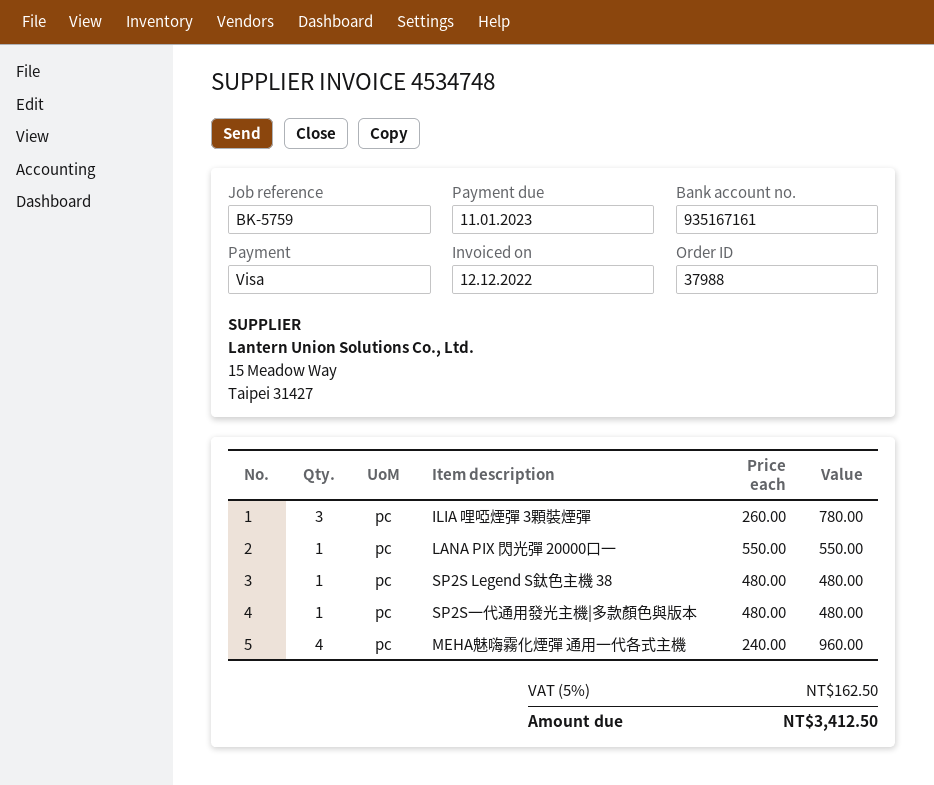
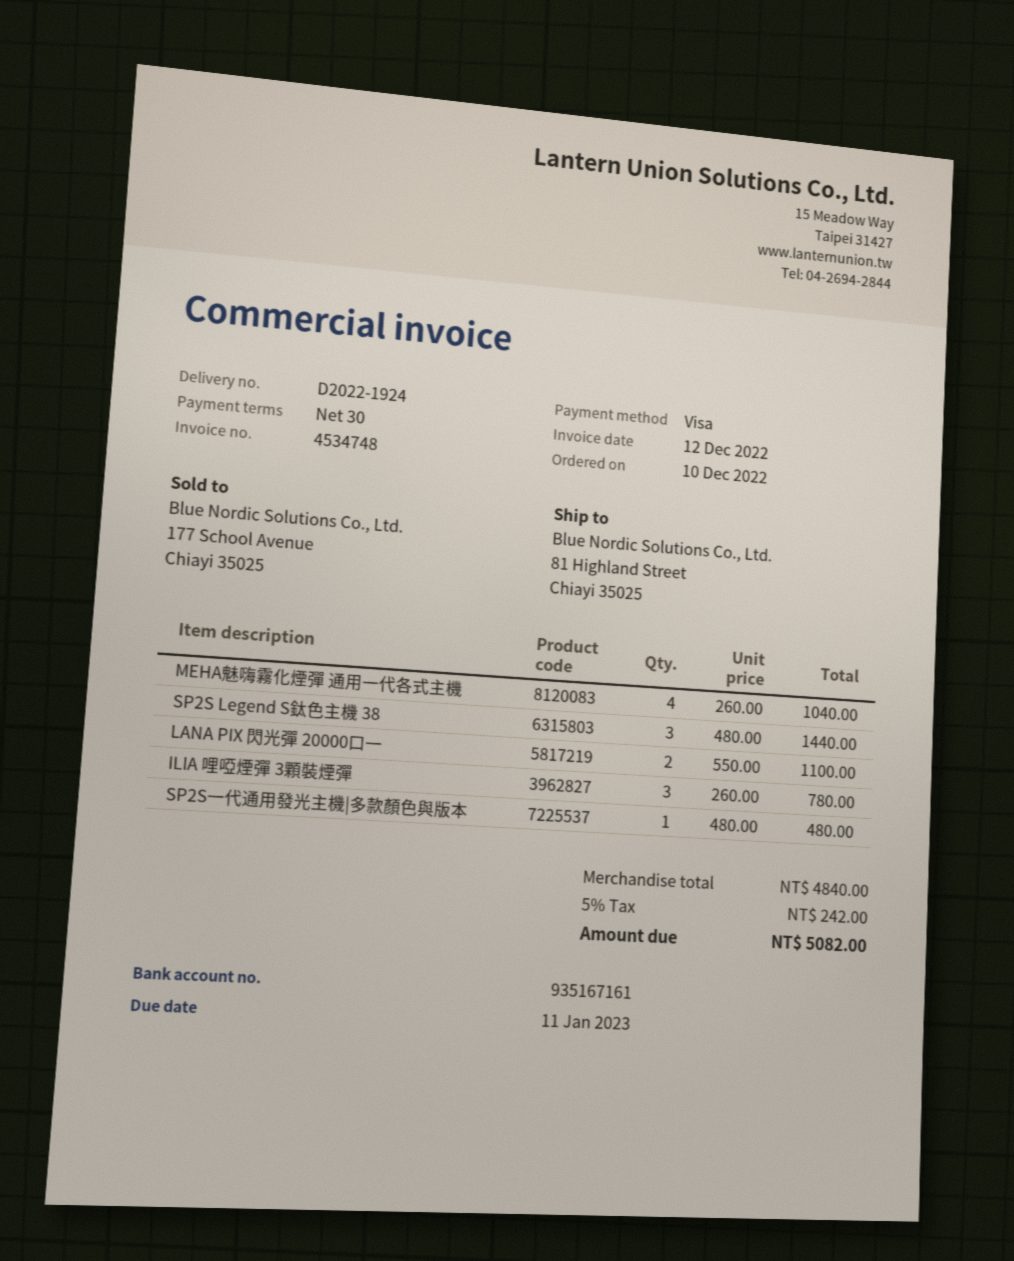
LANA PIX 閃光彈 20000口一: 1 x 550.00 = 550.00 -> 2 x 550.00 = 1100.00
SP2S Legend S鈦色主機 38: 1 x 480.00 = 480.00 -> 3 x 480.00 = 1440.00
MEHA魅嗨霧化煙彈 通用一代各式主機: 4 x 240.00 = 960.00 -> 4 x 260.00 = 1040.00
tax: 5% = 162.50 -> 5% = 242.00
total: 3412.50 -> 5082.00

